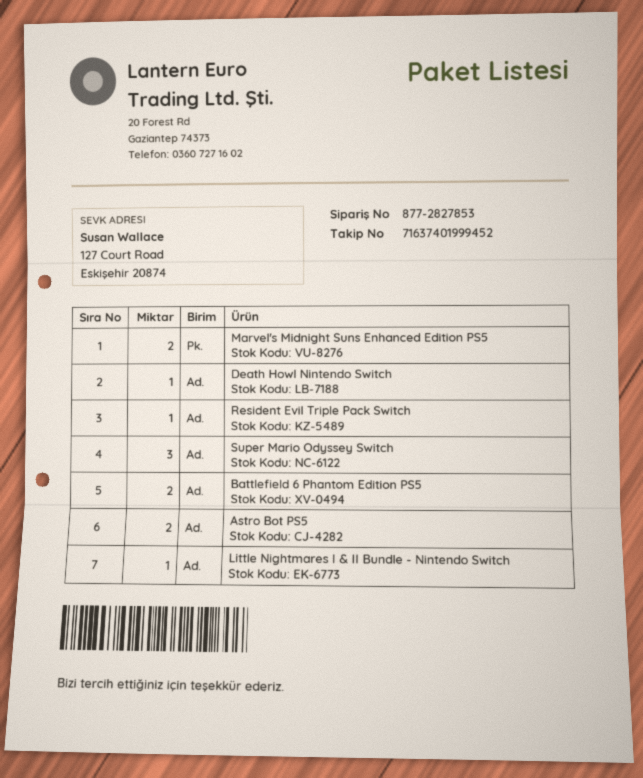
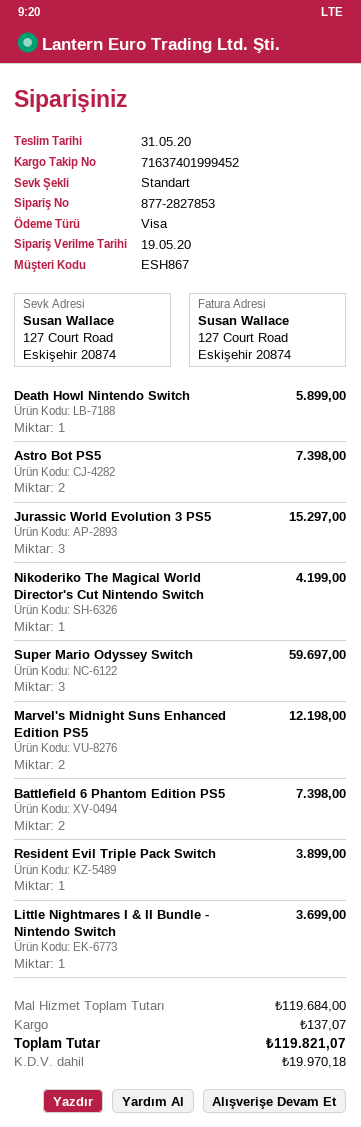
Jurassic World Evolution 3 PS5: none -> 3
Nikoderiko The Magical World Director's Cut Nintendo Switch: none -> 1

